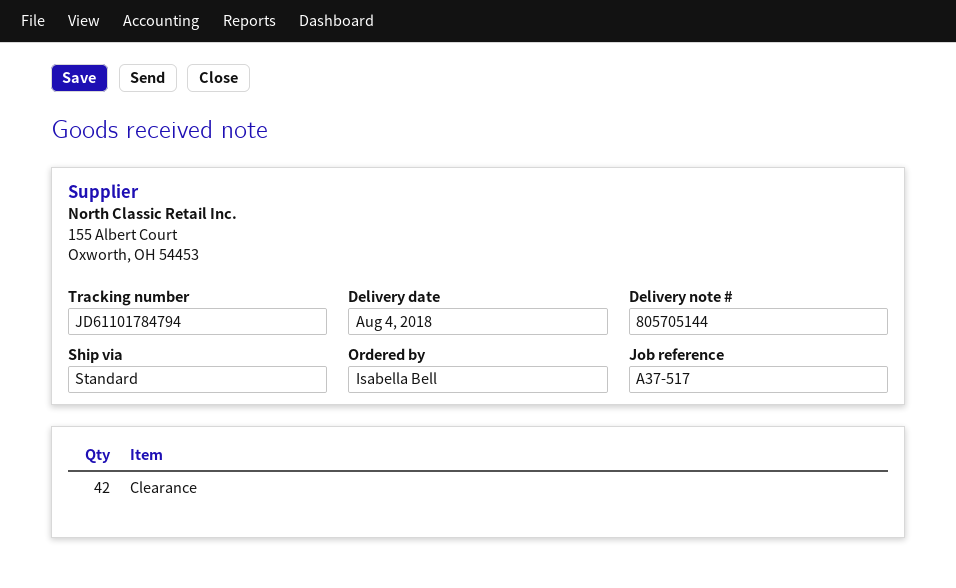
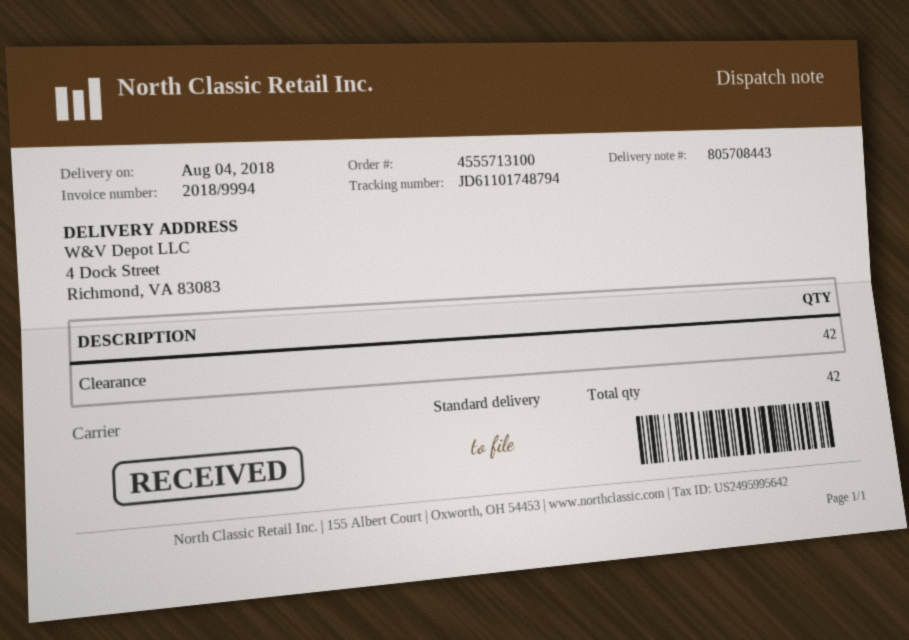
delivery note number: 805705144 -> 805708443
tracking number: JD61101784794 -> JD61101748794

